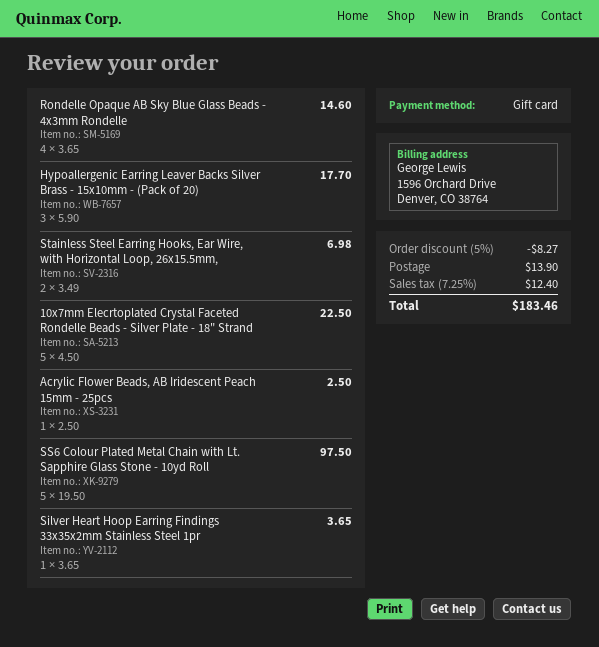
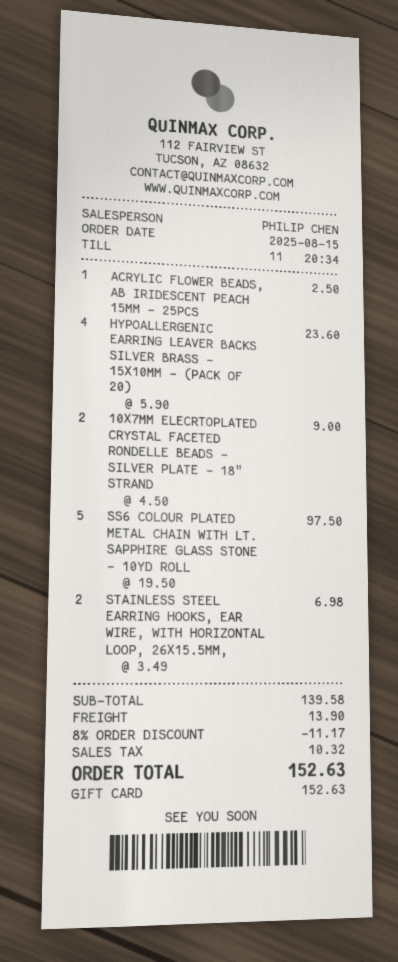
Rondelle Opaque AB Sky Blue Glass Beads - 4x3mm Rondelle: 4 x 3.65 = 14.60 -> none
Hypoallergenic Earring Leaver Backs Silver Brass - 15x10mm - (Pack of 20): 3 x 5.90 = 17.70 -> 4 x 5.90 = 23.60
10x7mm Elecrtoplated Crystal Faceted Rondelle Beads - Silver Plate - 18" Strand: 5 x 4.50 = 22.50 -> 2 x 4.50 = 9.00
Silver Heart Hoop Earring Findings 33x35x2mm Stainless Steel 1pr: 1 x 3.65 = 3.65 -> none
discount: 5% = 8.27 -> 8% = 11.17
tax: 12.40 -> 10.32
total: 183.46 -> 152.63

